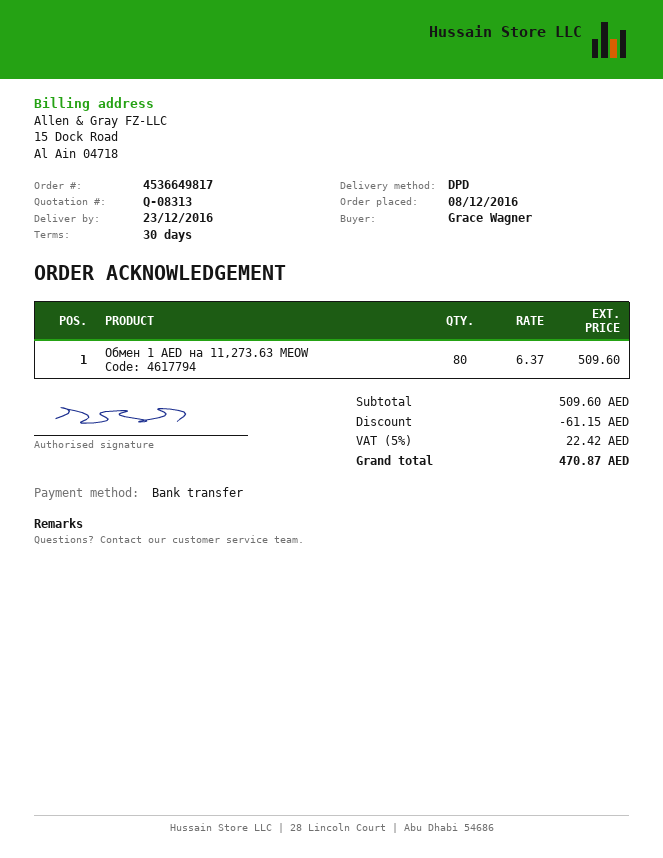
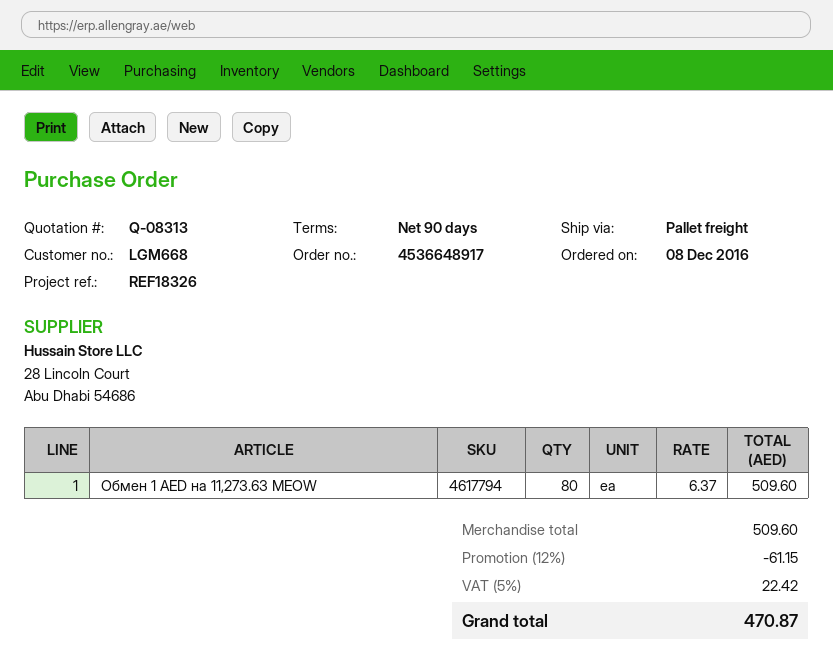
order number: 4536649817 -> 4536648917
payment terms: 30 days -> 90 days
shipping method: DPD -> pallet freight

